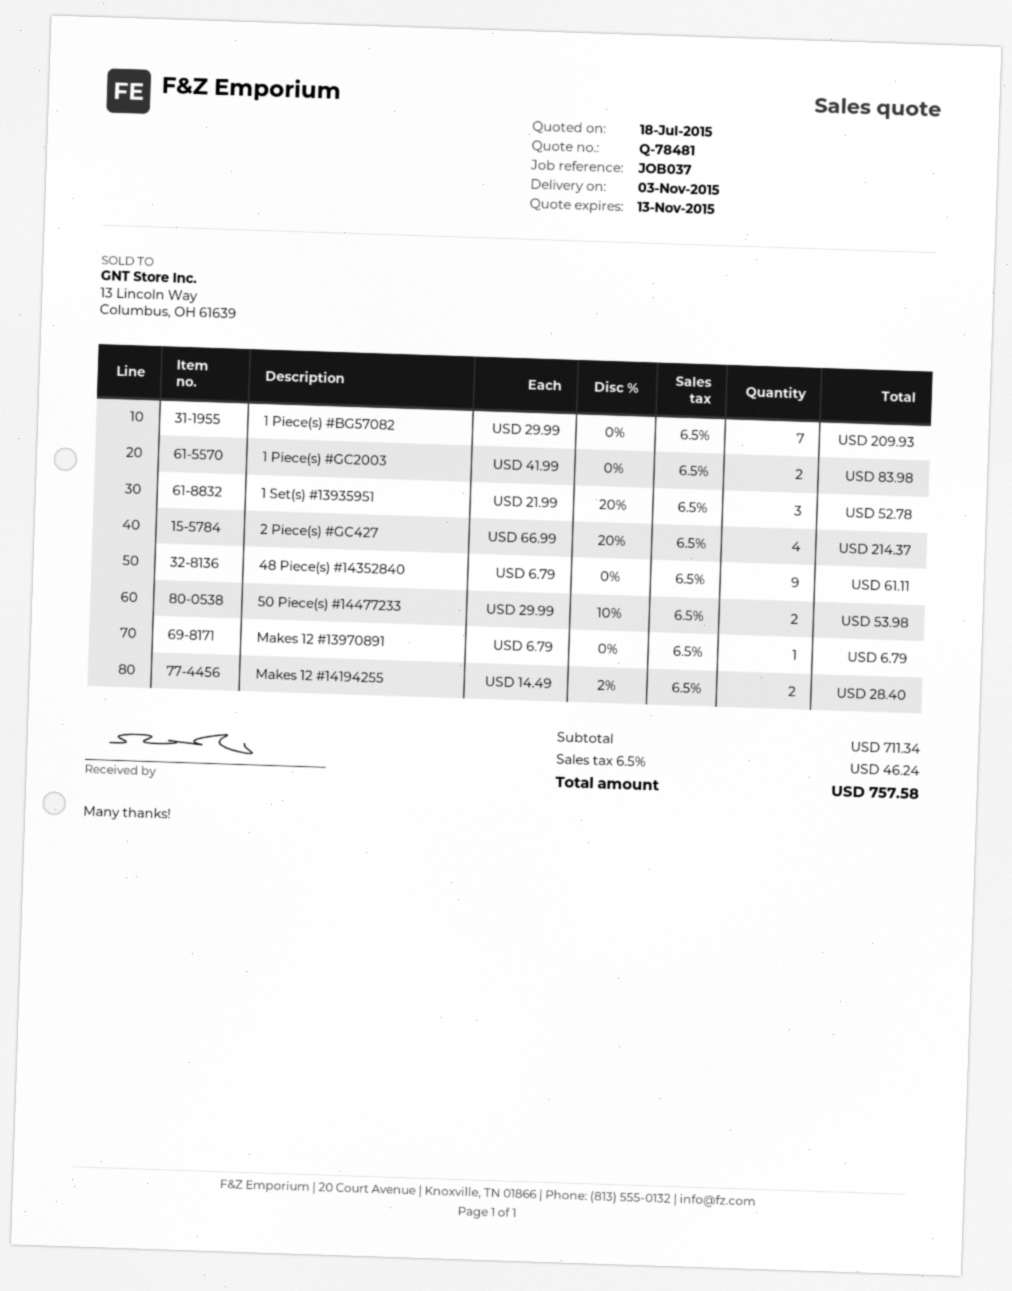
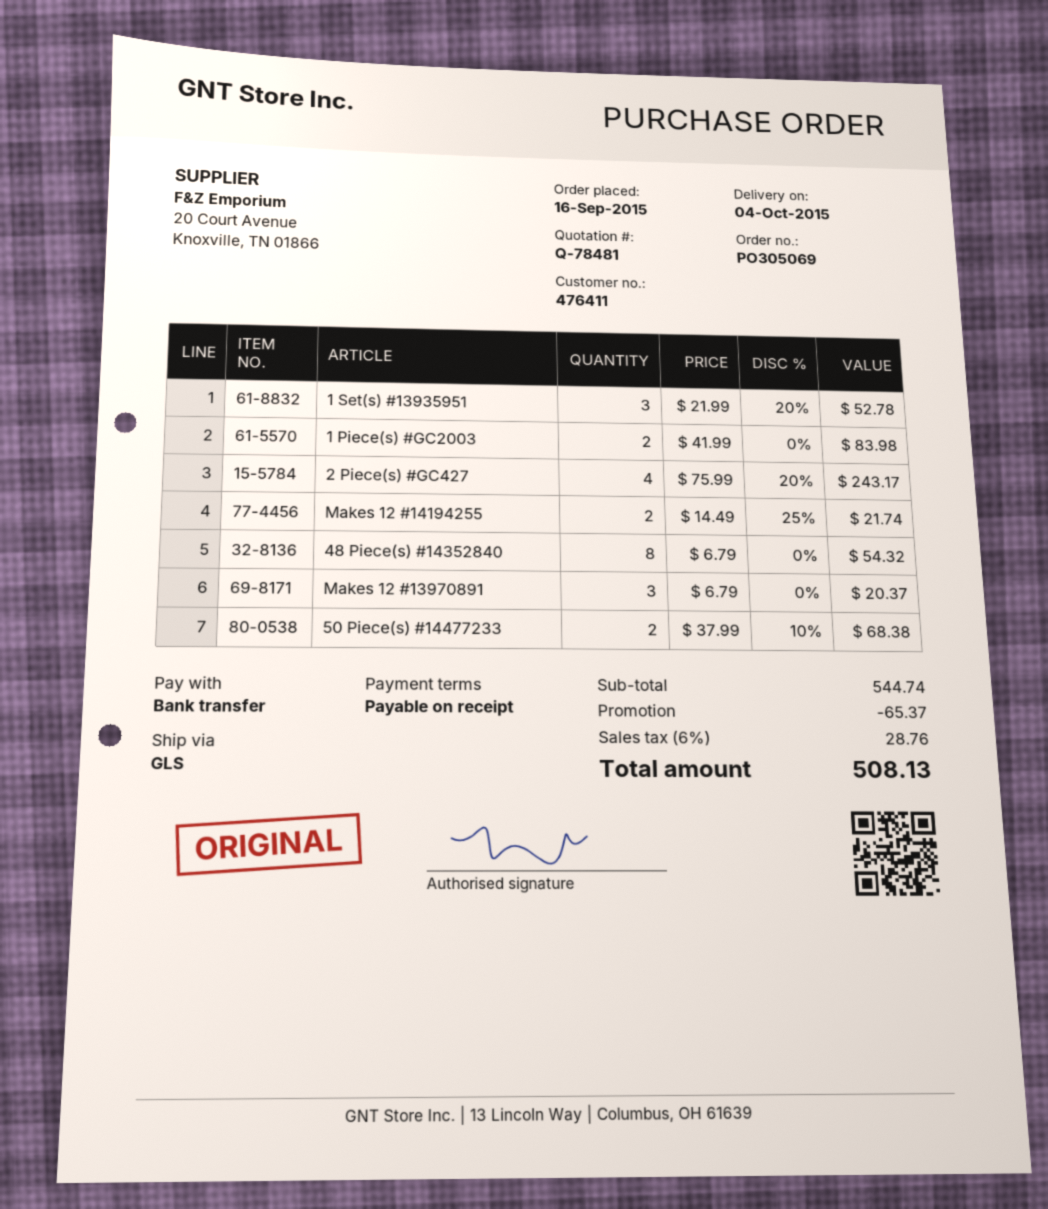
delivery date: 2015-11-03 -> 2015-10-04
1 Piece(s) #BG57082: 7 x 29.99 = 209.93 -> none
2 Piece(s) #GC427: 4 x 66.99 - 20% = 214.37 -> 4 x 75.99 - 20% = 243.17
48 Piece(s) #14352840: 9 x 6.79 = 61.11 -> 8 x 6.79 = 54.32
50 Piece(s) #14477233: 2 x 29.99 - 10% = 53.98 -> 2 x 37.99 - 10% = 68.38
Makes 12 #13970891: 1 x 6.79 = 6.79 -> 3 x 6.79 = 20.37
Makes 12 #14194255: 2 x 14.49 - 2% = 28.40 -> 2 x 14.49 - 25% = 21.74
subtotal: 711.34 -> 544.74
discount: none -> 65.37
tax: 6.5% = 46.24 -> 6% = 28.76
total: 757.58 -> 508.13

